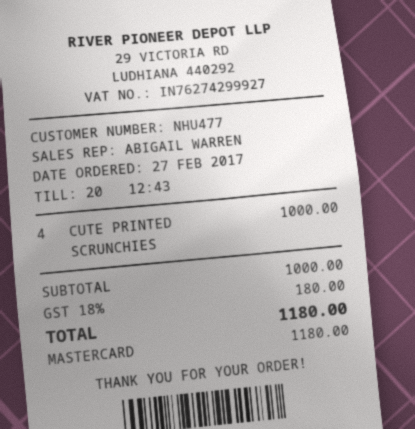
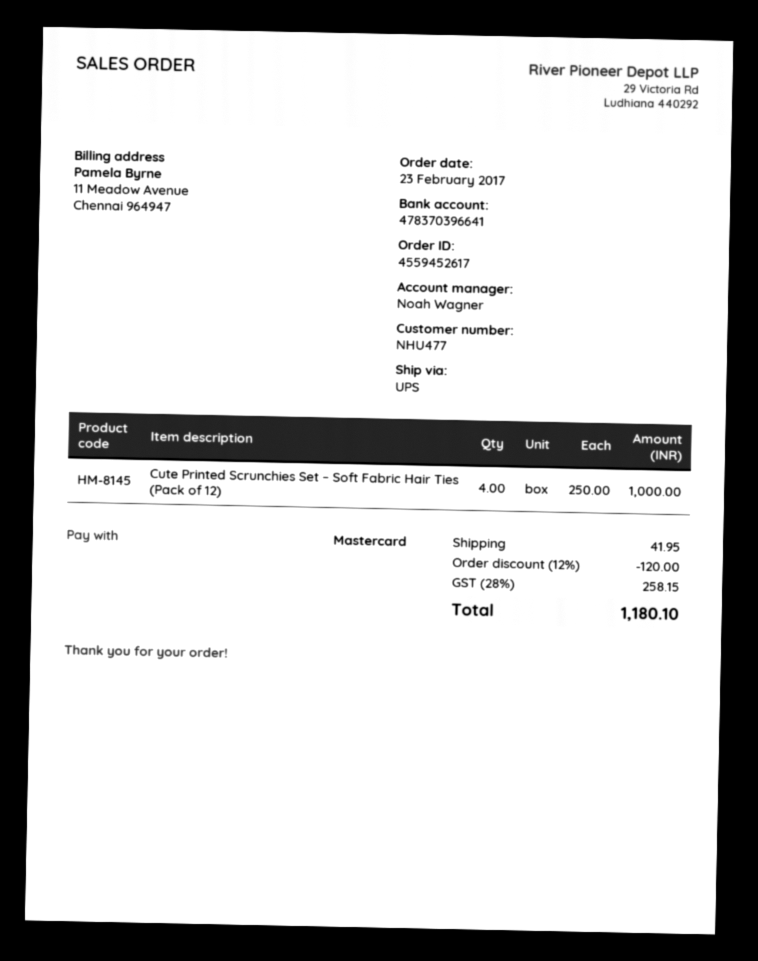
order date: 2017-02-27 -> 2017-02-23
sales rep: ABIGAIL WARREN -> Noah Wagner
discount: none -> 12% = 120.00
shipping: none -> 41.95
tax: 18% = 180.00 -> 28% = 258.15
total: 1180.00 -> 1180.10

